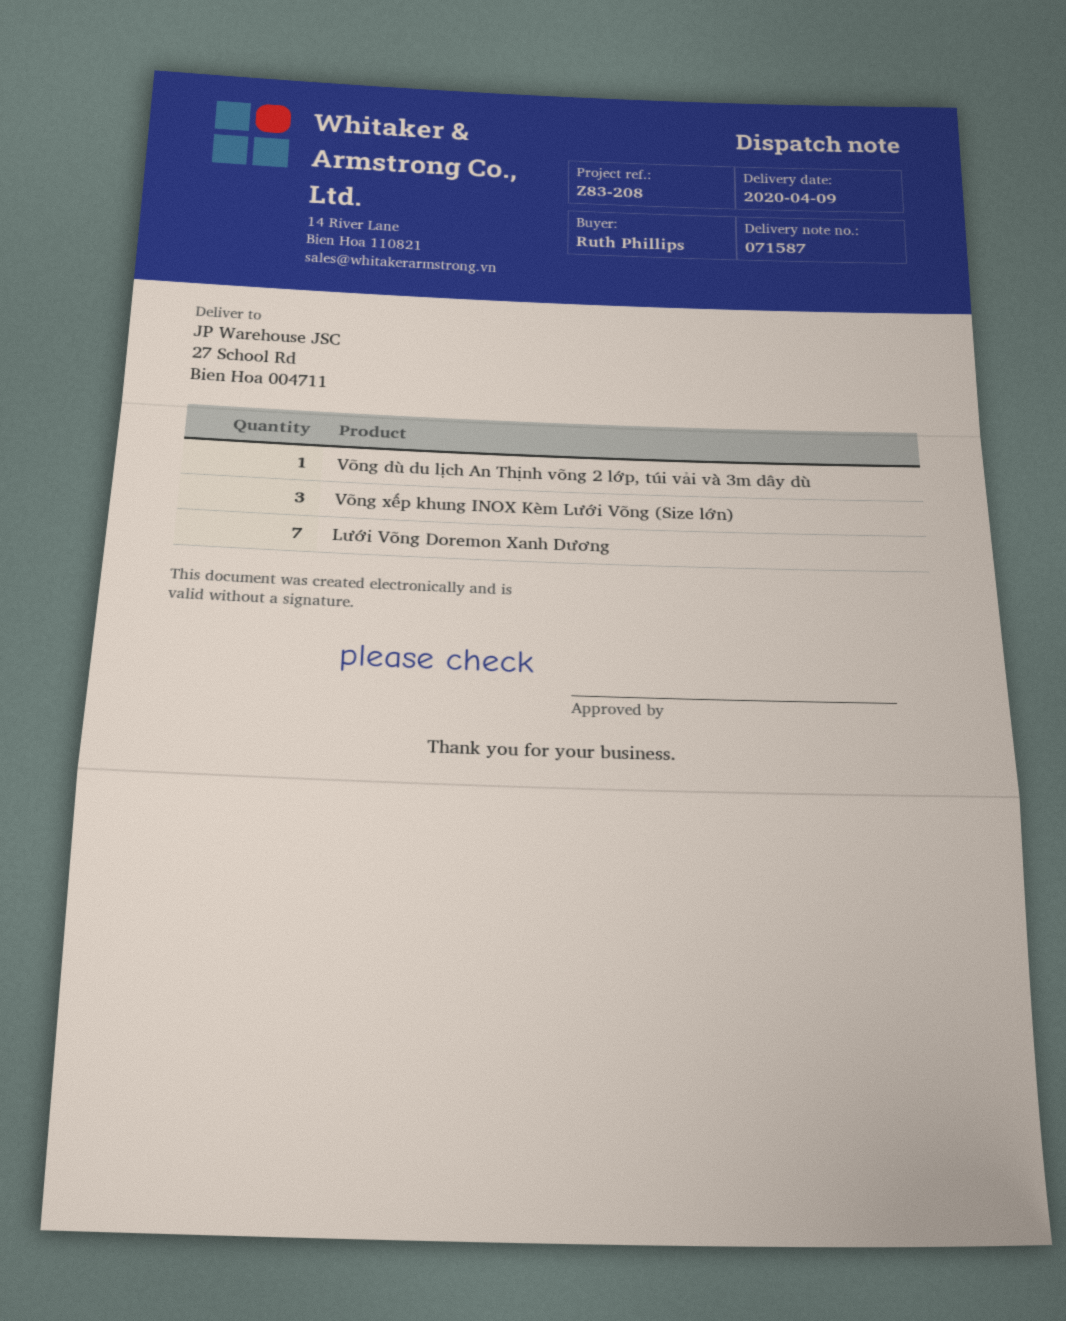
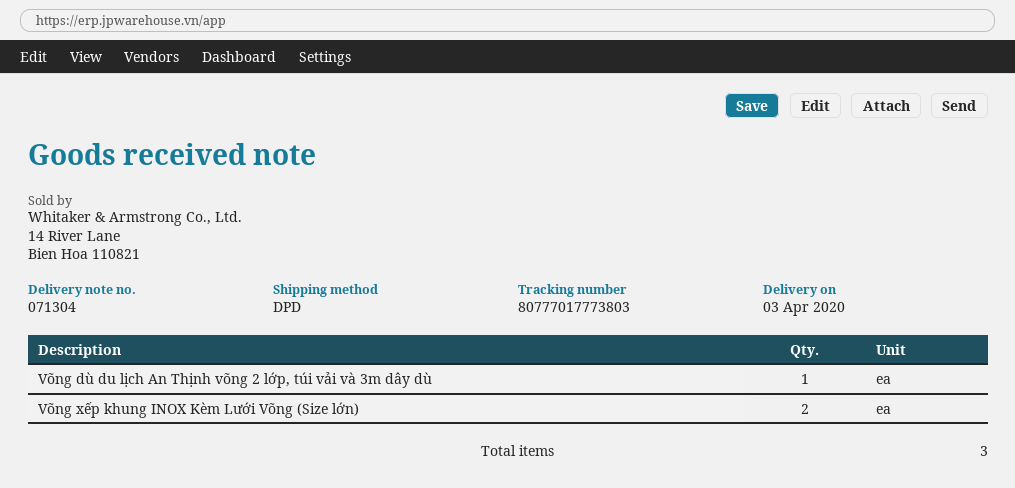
delivery note number: 071587 -> 071304
delivery date: 2020-04-09 -> 2020-04-03
Võng xếp khung INOX Kèm Lưới Võng (Size lớn): 3 -> 2
Lưới Võng Doremon Xanh Dương: 7 -> none

